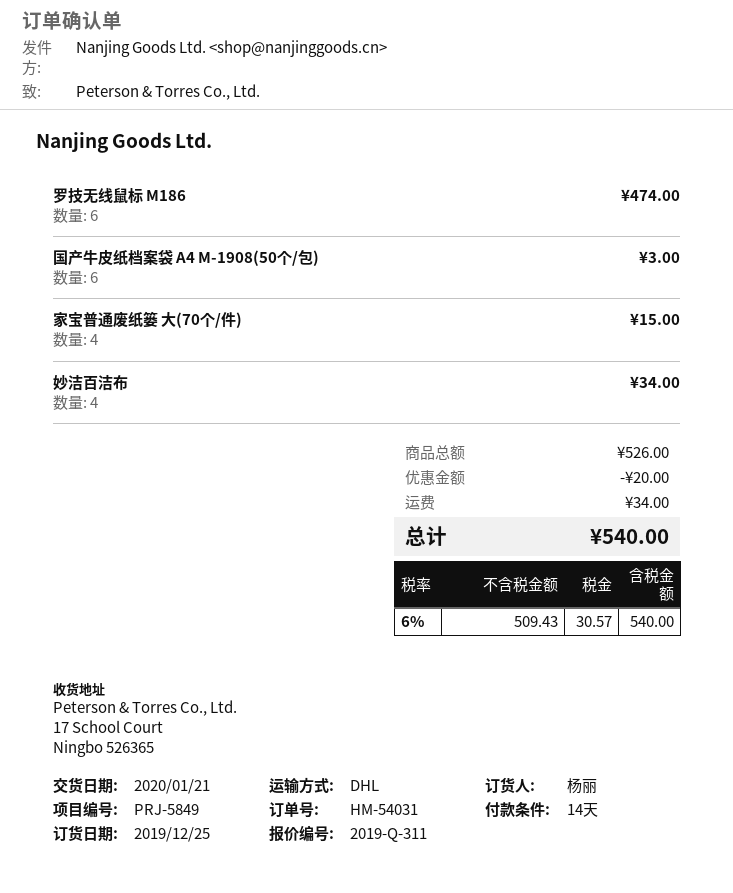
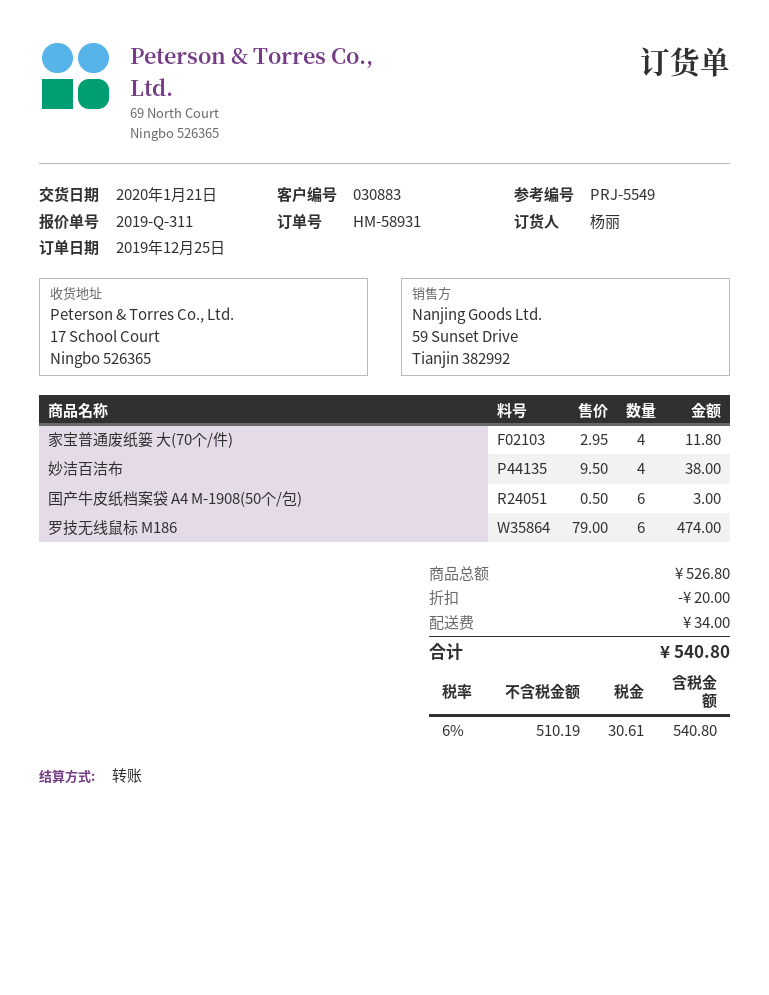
order number: HM-54031 -> HM-58931
reference: PRJ-5849 -> PRJ-5549
家宝普通废纸篓 大(70个/件): 4 for 15.00 -> 4 for 11.80
妙洁百洁布: 4 for 34.00 -> 4 for 38.00
subtotal: 526.00 -> 526.80
net: 509.43 -> 510.19
tax: 6% = 30.57 -> 6% = 30.61
total: 540.00 -> 540.80

